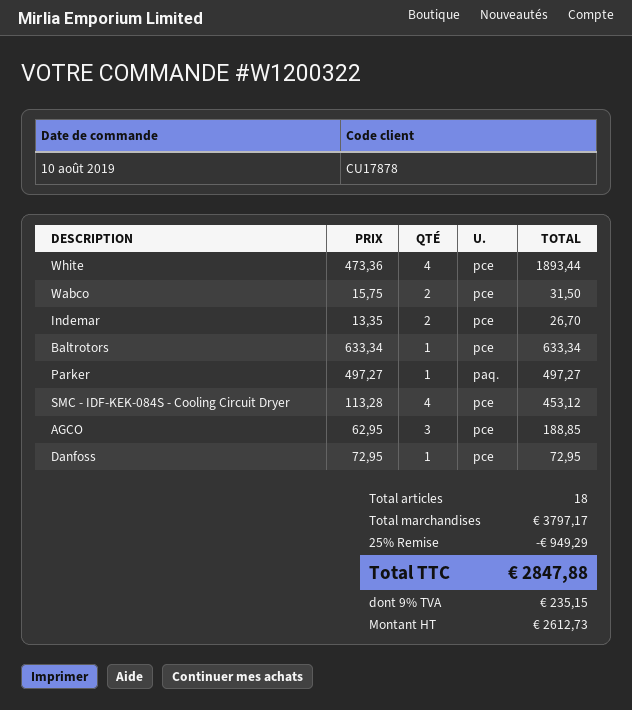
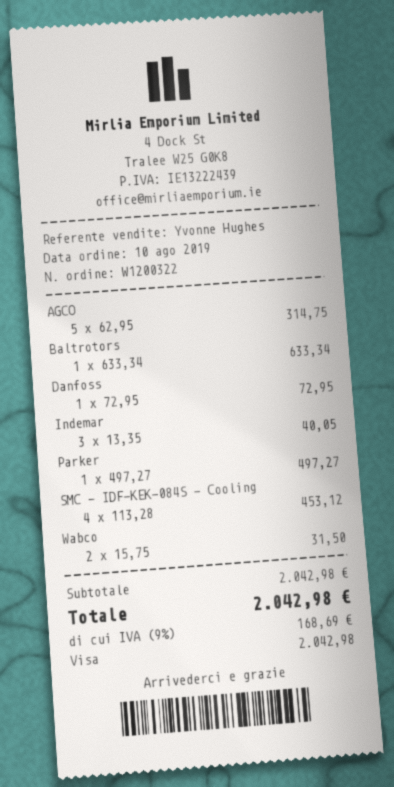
White: 4 x 473.36 = 1893.44 -> none
Indemar: 2 x 13.35 = 26.70 -> 3 x 13.35 = 40.05
AGCO: 3 x 62.95 = 188.85 -> 5 x 62.95 = 314.75
subtotal: 3797.17 -> 2042.98
discount: 25% = 949.29 -> none
tax: 9% = 235.15 -> 9% = 168.69
total: 2847.88 -> 2042.98

